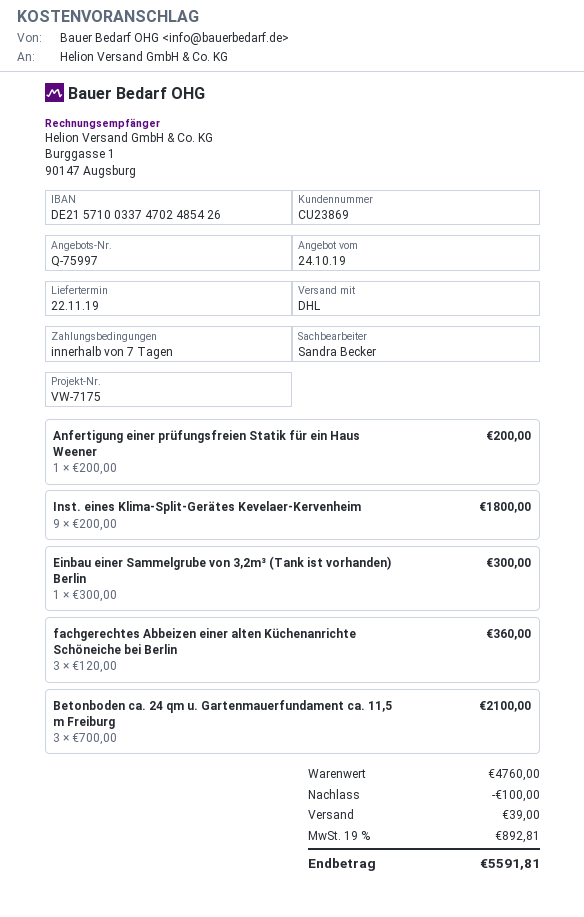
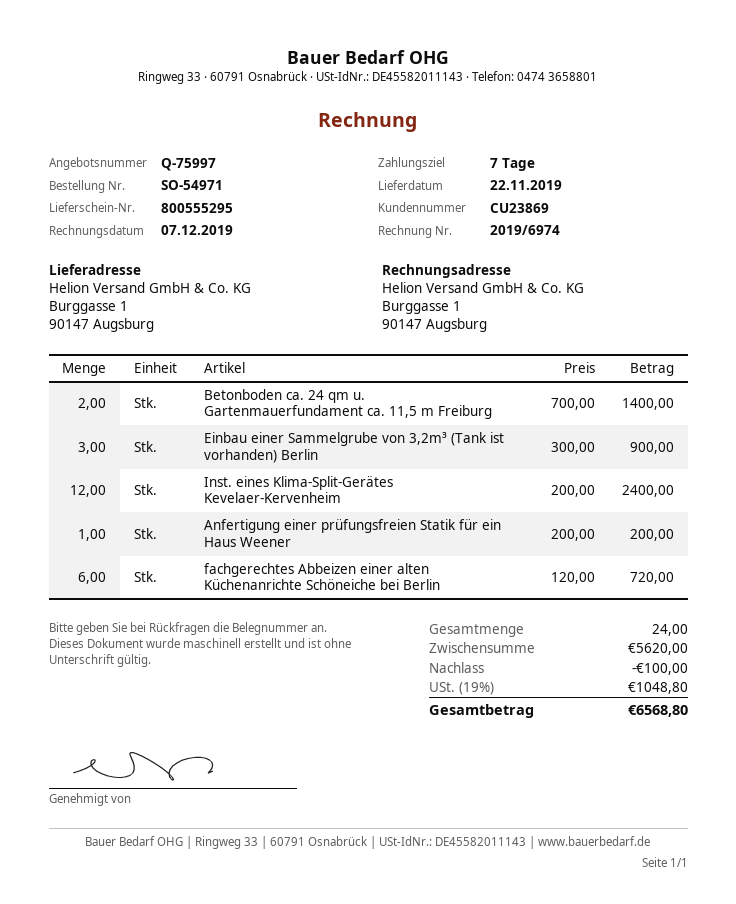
Inst. eines Klima-Split-Gerätes Kevelaer-Kervenheim: 9 x 200.00 = 1800.00 -> 12 x 200.00 = 2400.00
Einbau einer Sammelgrube von 3,2m³ (Tank ist vorhanden) Berlin: 1 x 300.00 = 300.00 -> 3 x 300.00 = 900.00
fachgerechtes Abbeizen einer alten Küchenanrichte Schöneiche bei Berlin: 3 x 120.00 = 360.00 -> 6 x 120.00 = 720.00
Betonboden ca. 24 qm u. Gartenmauerfundament ca. 11,5 m Freiburg: 3 x 700.00 = 2100.00 -> 2 x 700.00 = 1400.00
subtotal: 4760.00 -> 5620.00
shipping: 39.00 -> none
tax: 19% = 892.81 -> 19% = 1048.80
total: 5591.81 -> 6568.80

